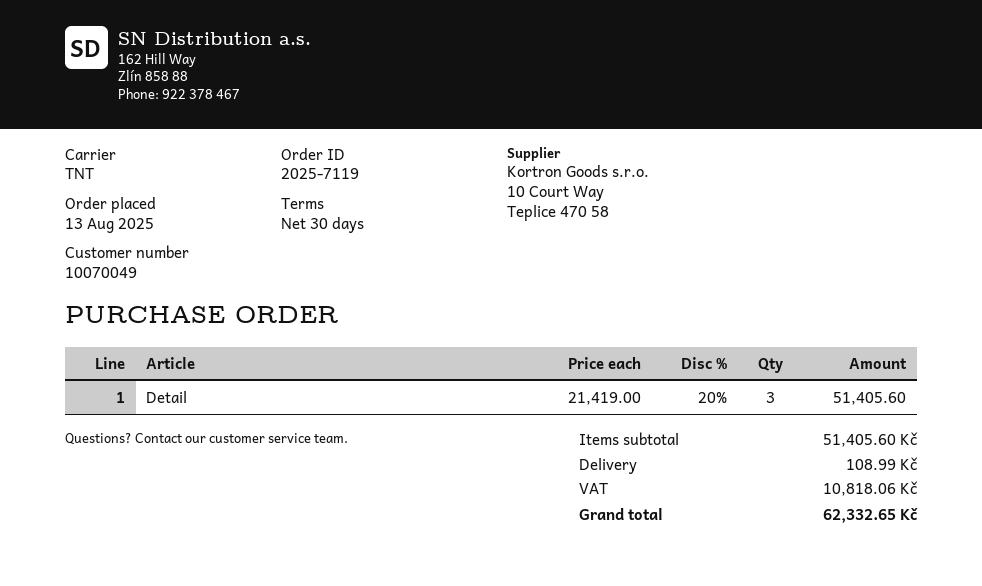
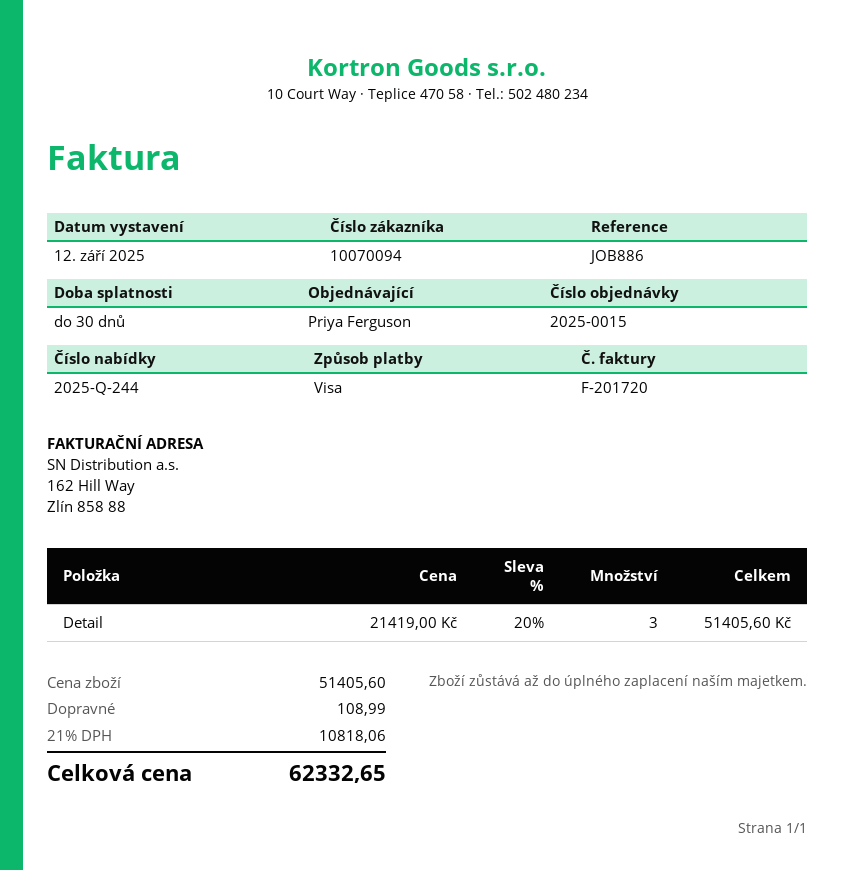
order number: 2025-7119 -> 2025-0015
customer number: 10070049 -> 10070094

